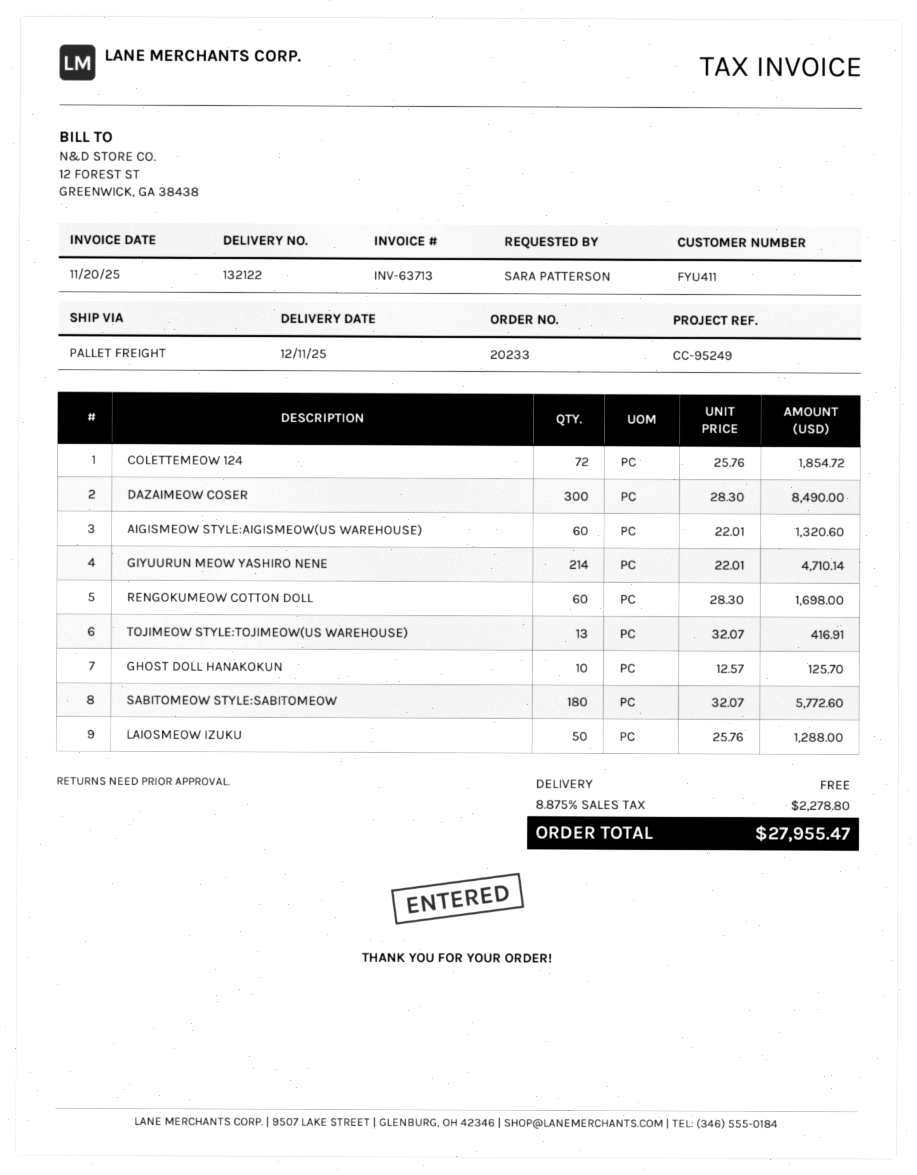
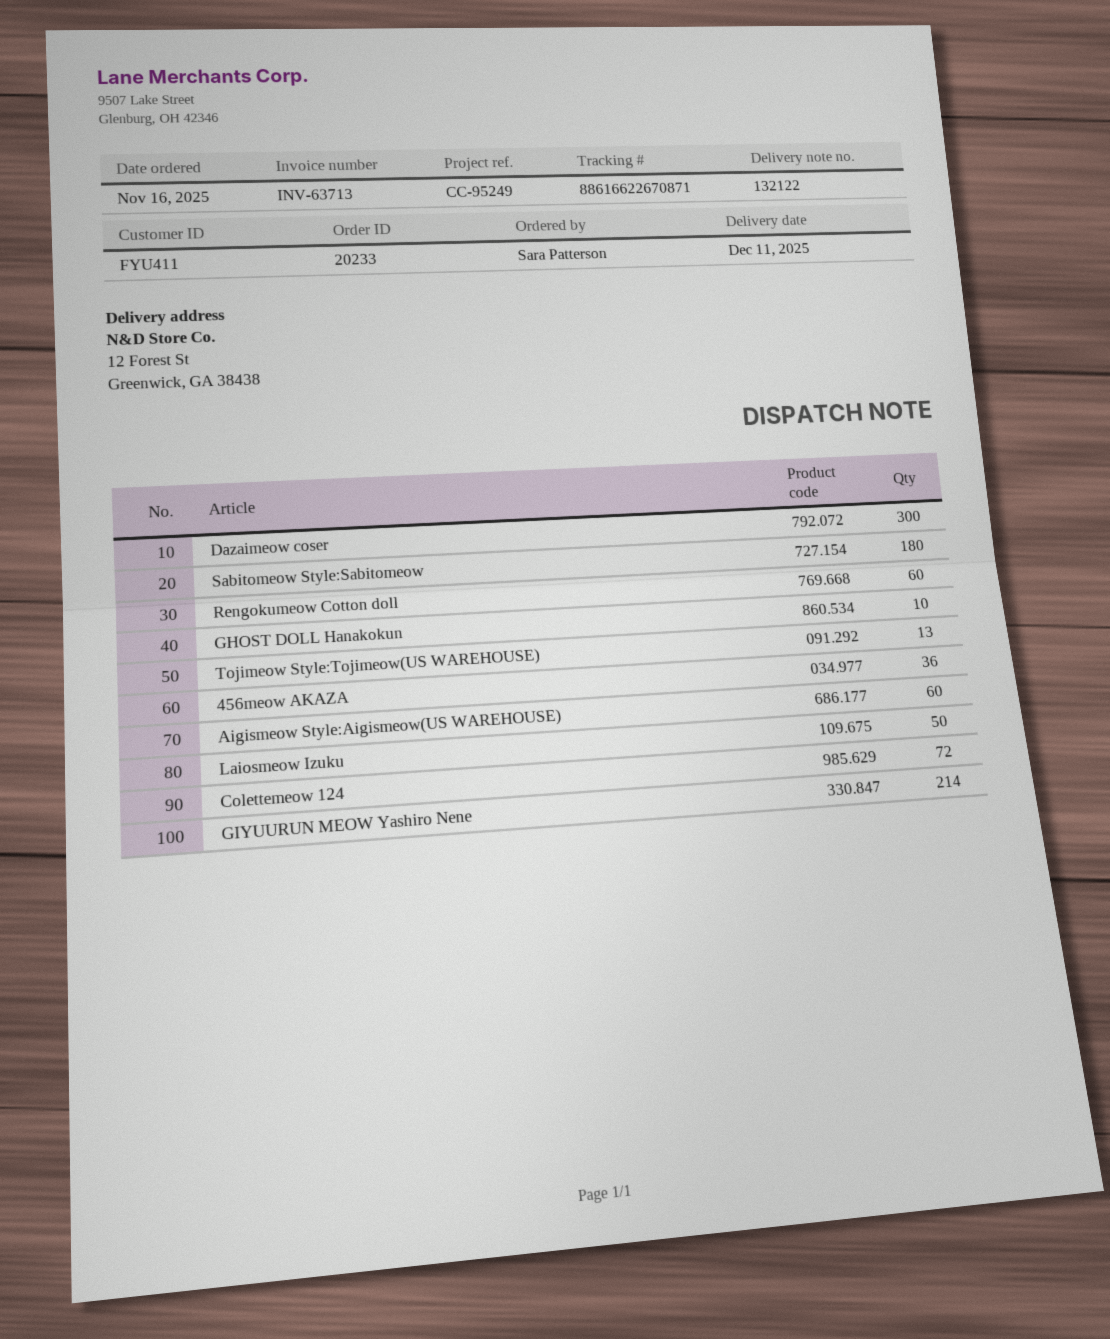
456meow AKAZA: none -> 36

